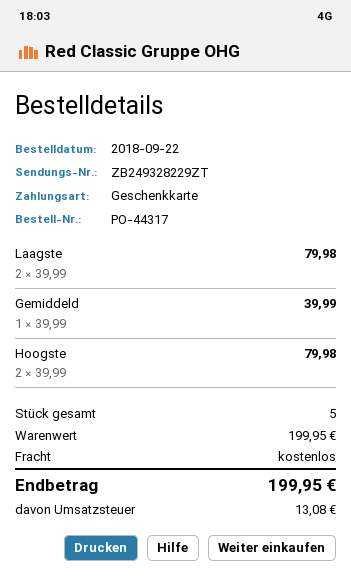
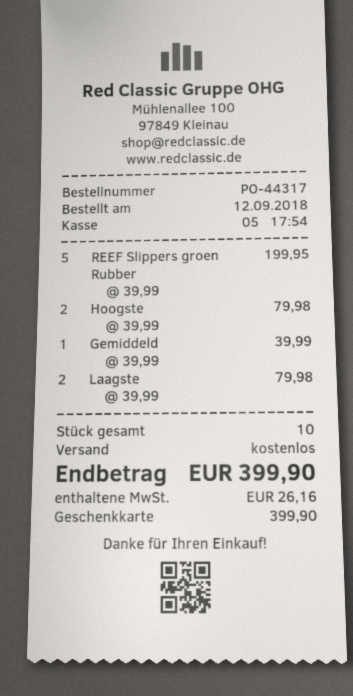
order date: 2018-09-22 -> 2018-09-12
REEF Slippers groen Rubber: none -> 5 x 39.99 = 199.95
total quantity: 5 -> 10
tax: 13.08 -> 26.16
total: 199.95 -> 399.90

